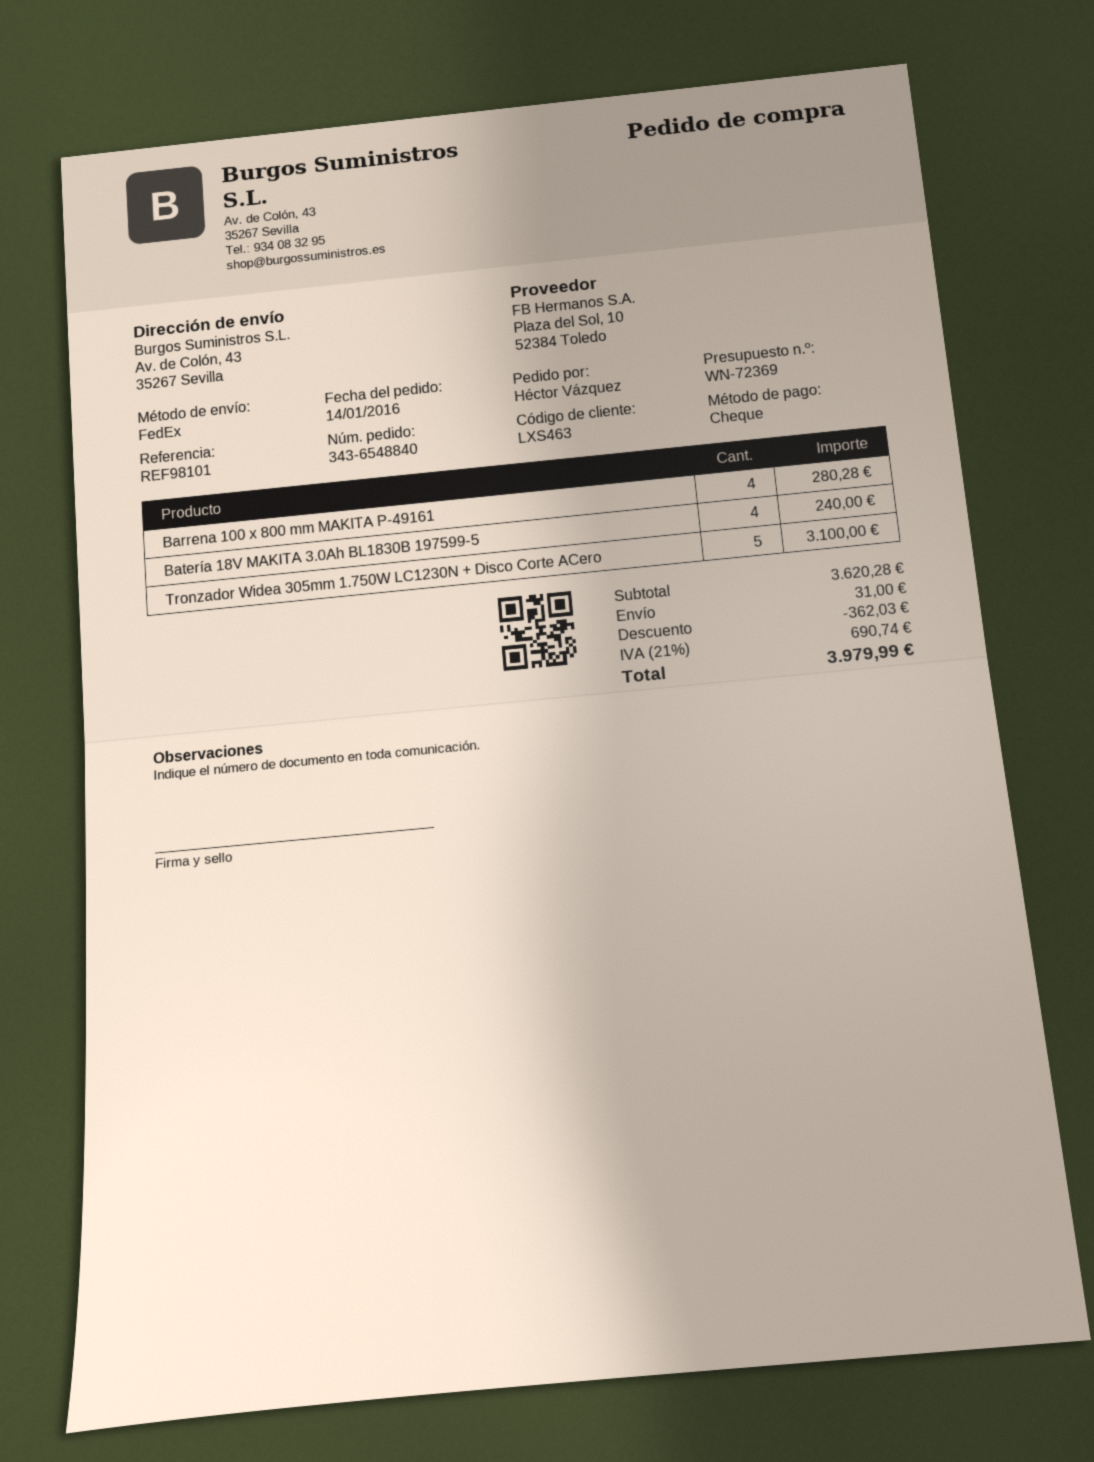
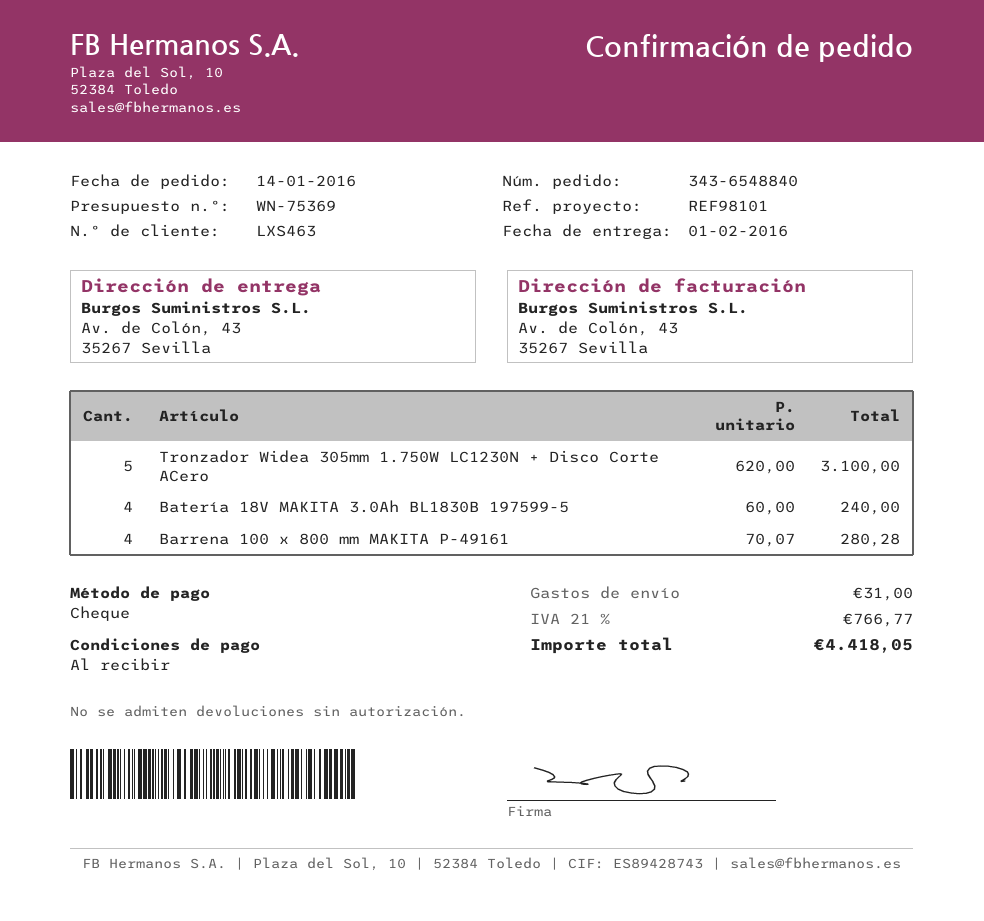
quote number: WN-72369 -> WN-75369
discount: 362.03 -> none
tax: 21% = 690.74 -> 21% = 766.77
total: 3979.99 -> 4418.05

